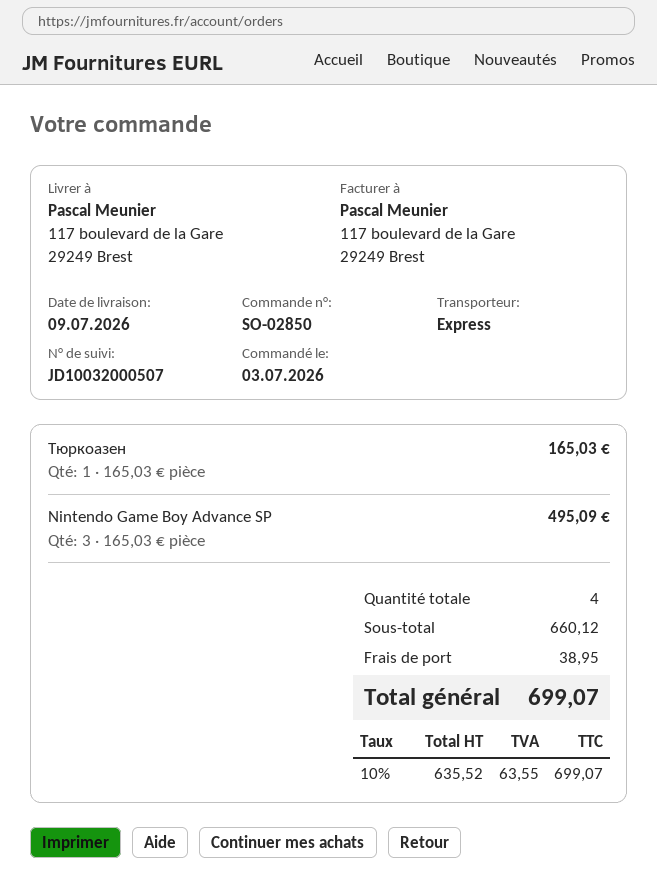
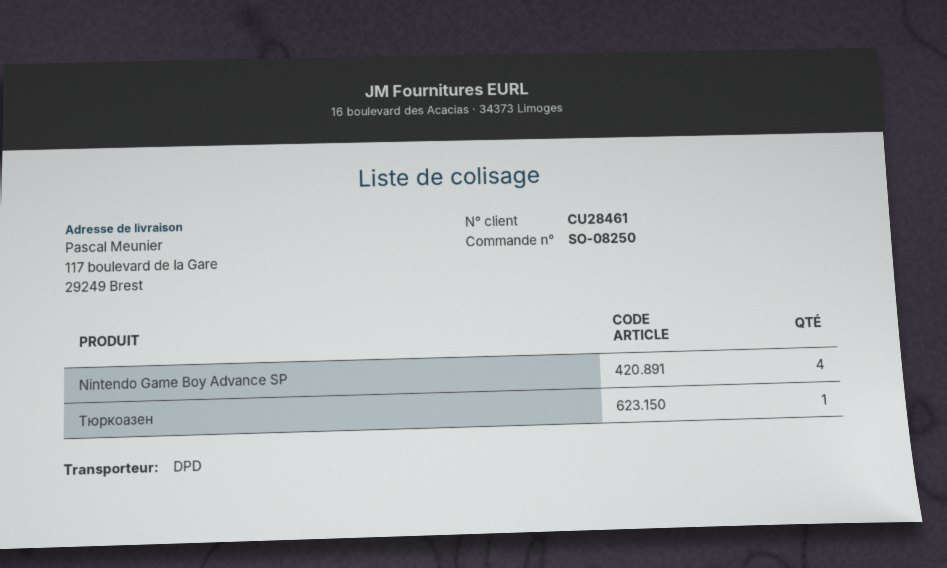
order number: SO-02850 -> SO-08250
shipping method: express -> DPD
Nintendo Game Boy Advance SP: 3 -> 4

